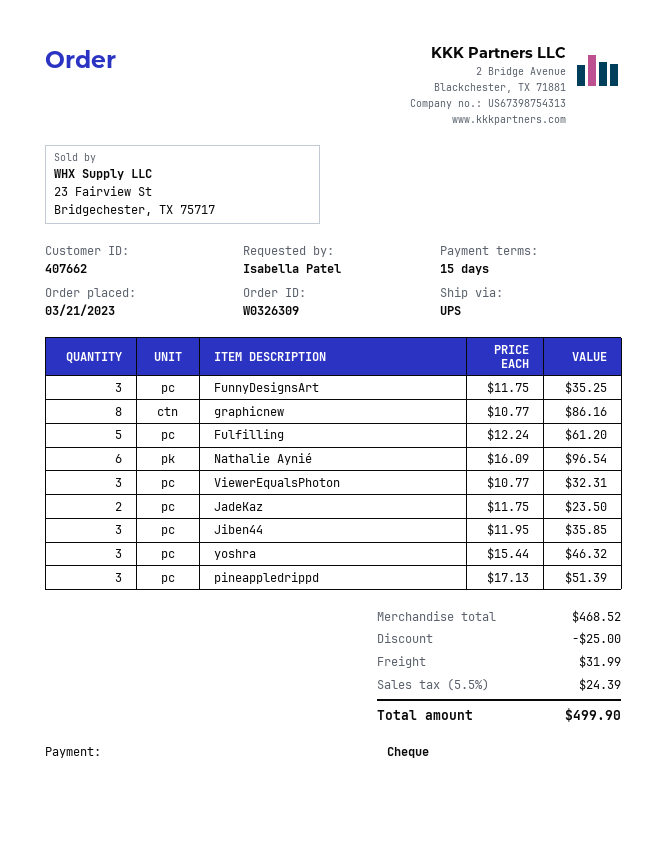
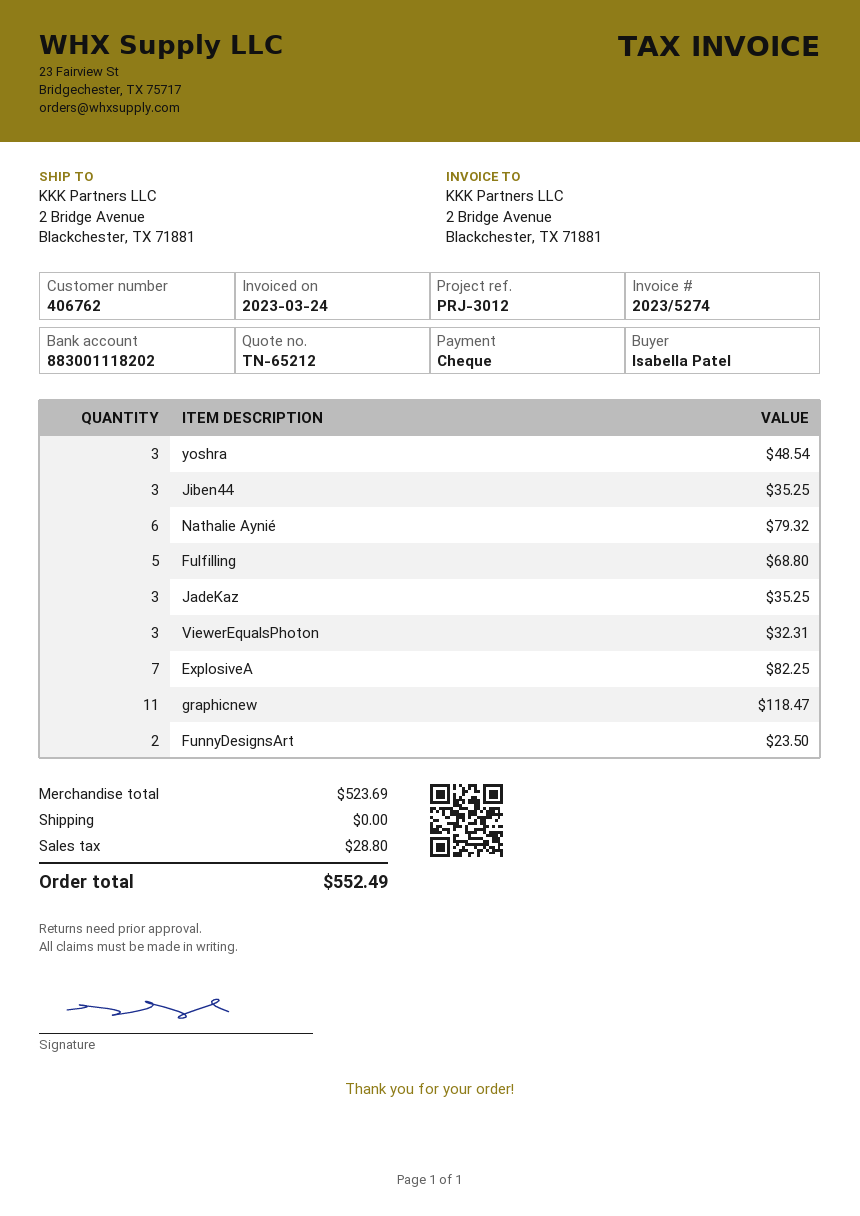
customer number: 407662 -> 406762
FunnyDesignsArt: 3 for 35.25 -> 2 for 23.50
graphicnew: 8 for 86.16 -> 11 for 118.47
Fulfilling: 5 for 61.20 -> 5 for 68.80
Nathalie Aynié: 6 for 96.54 -> 6 for 79.32
JadeKaz: 2 for 23.50 -> 3 for 35.25
Jiben44: 3 for 35.85 -> 3 for 35.25
yoshra: 3 for 46.32 -> 3 for 48.54
pineappledrippd: 3 for 51.39 -> none
ExplosiveA: none -> 7 for 82.25
subtotal: 468.52 -> 523.69
discount: 25.00 -> none
shipping: 31.99 -> 0.00
tax: 24.39 -> 28.80
total: 499.90 -> 552.49

